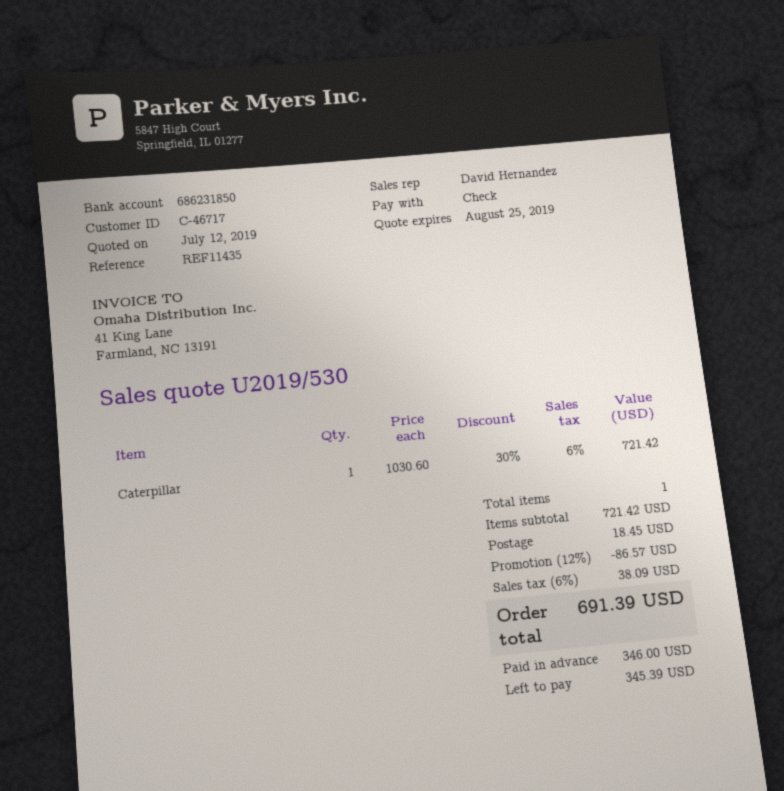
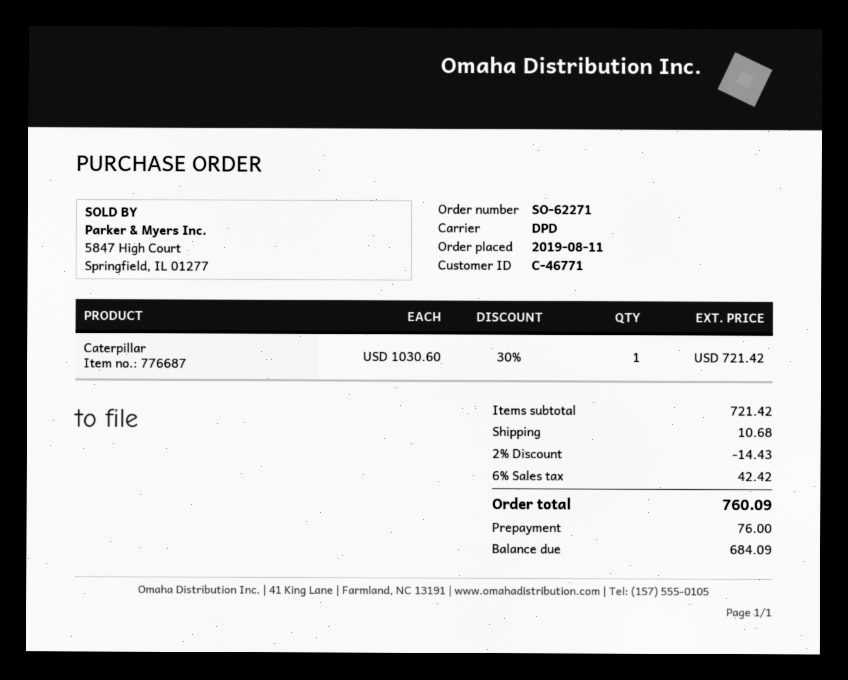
customer number: C-46717 -> C-46771
discount: 12% = 86.57 -> 2% = 14.43
shipping: 18.45 -> 10.68
tax: 6% = 38.09 -> 6% = 42.42
total: 691.39 -> 760.09
deposit: 346.00 -> 76.00
balance: 345.39 -> 684.09

